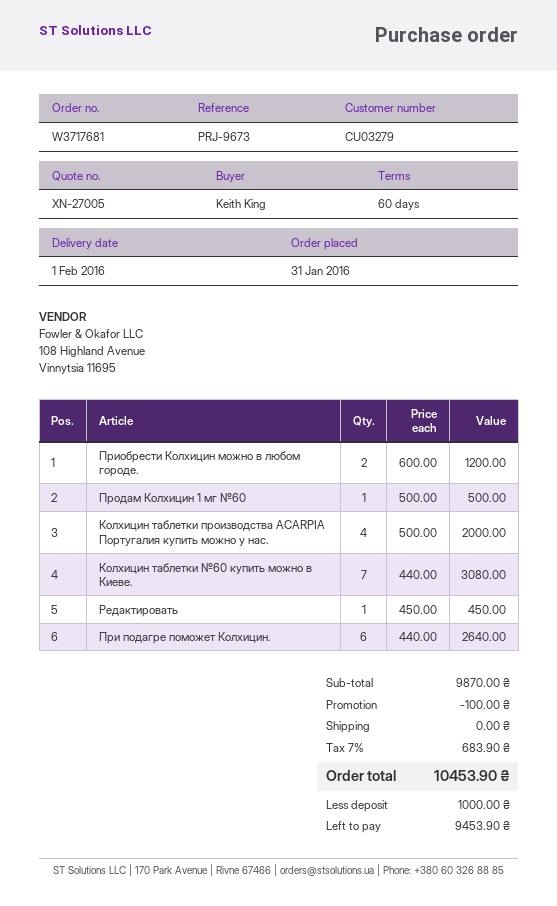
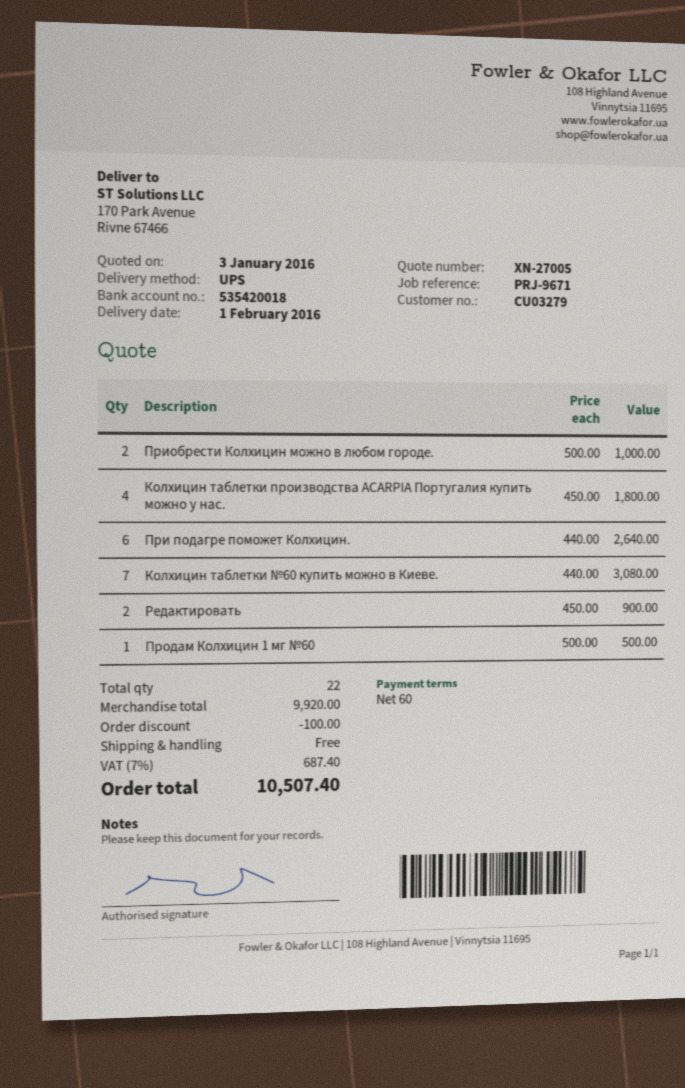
reference: PRJ-9673 -> PRJ-9671
Приобрести Колхицин можно в любом городе.: 2 x 600.00 = 1200.00 -> 2 x 500.00 = 1000.00
Колхицин таблетки производства ACARPIA Португалия купить можно у нас.: 4 x 500.00 = 2000.00 -> 4 x 450.00 = 1800.00
Редактировать: 1 x 450.00 = 450.00 -> 2 x 450.00 = 900.00
subtotal: 9870.00 -> 9920.00
tax: 7% = 683.90 -> 7% = 687.40
total: 10453.90 -> 10507.40

